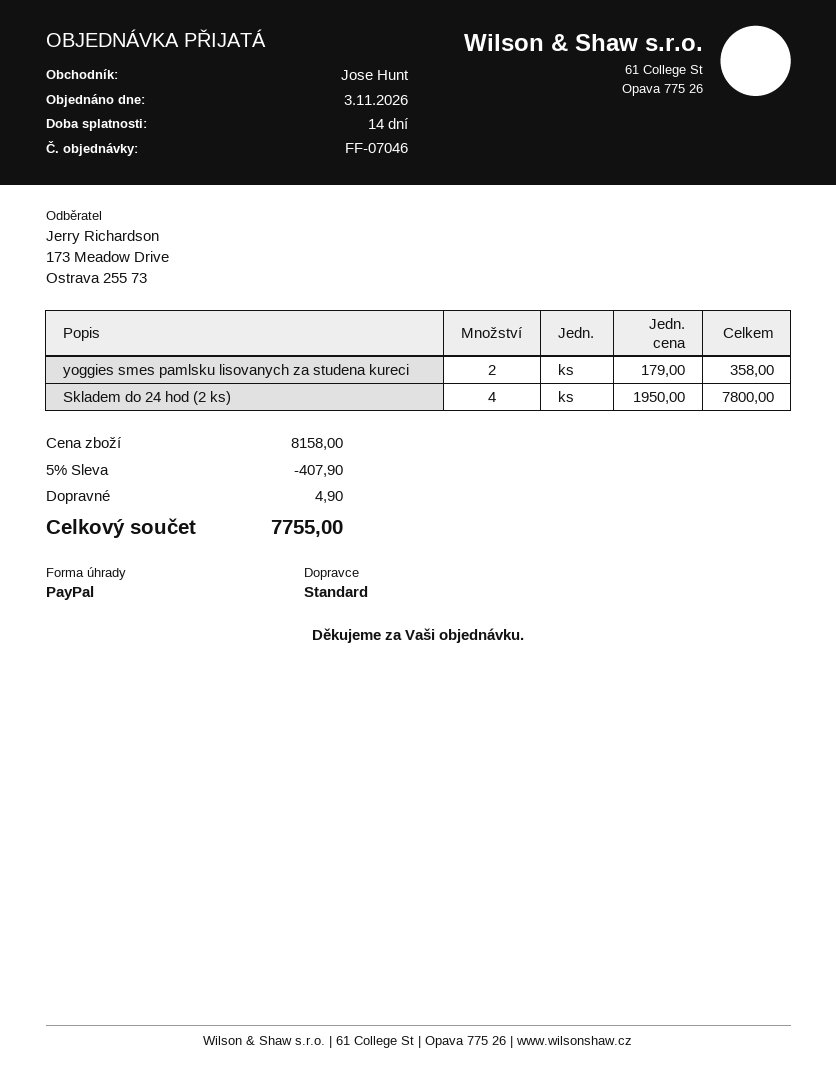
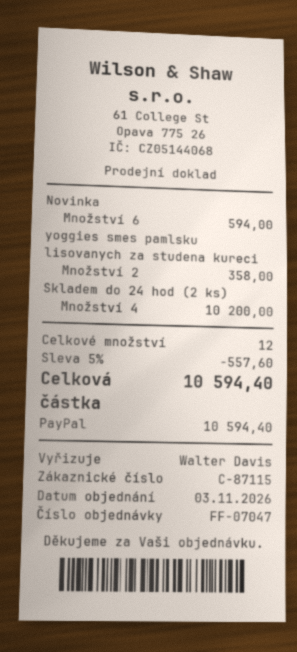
order number: FF-07046 -> FF-07047
sales rep: Jose Hunt -> Walter Davis
Skladem do 24 hod (2 ks): 4 for 7800.00 -> 4 for 10200.00
Novinka: none -> 6 for 594.00
discount: 5% = 407.90 -> 5% = 557.60
shipping: 4.90 -> none
total: 7755.00 -> 10594.40

